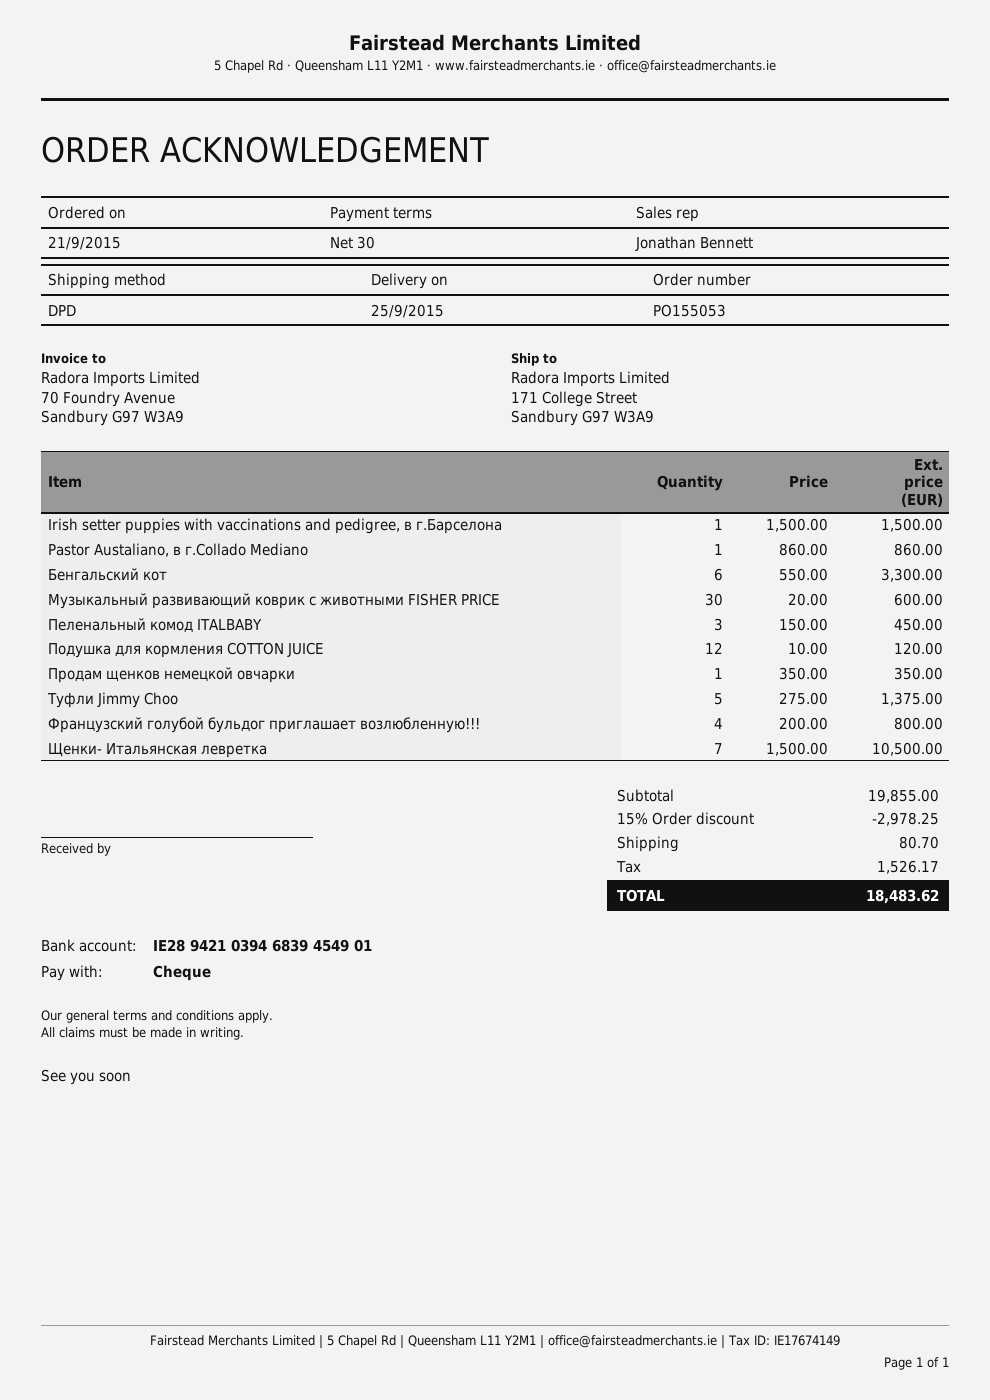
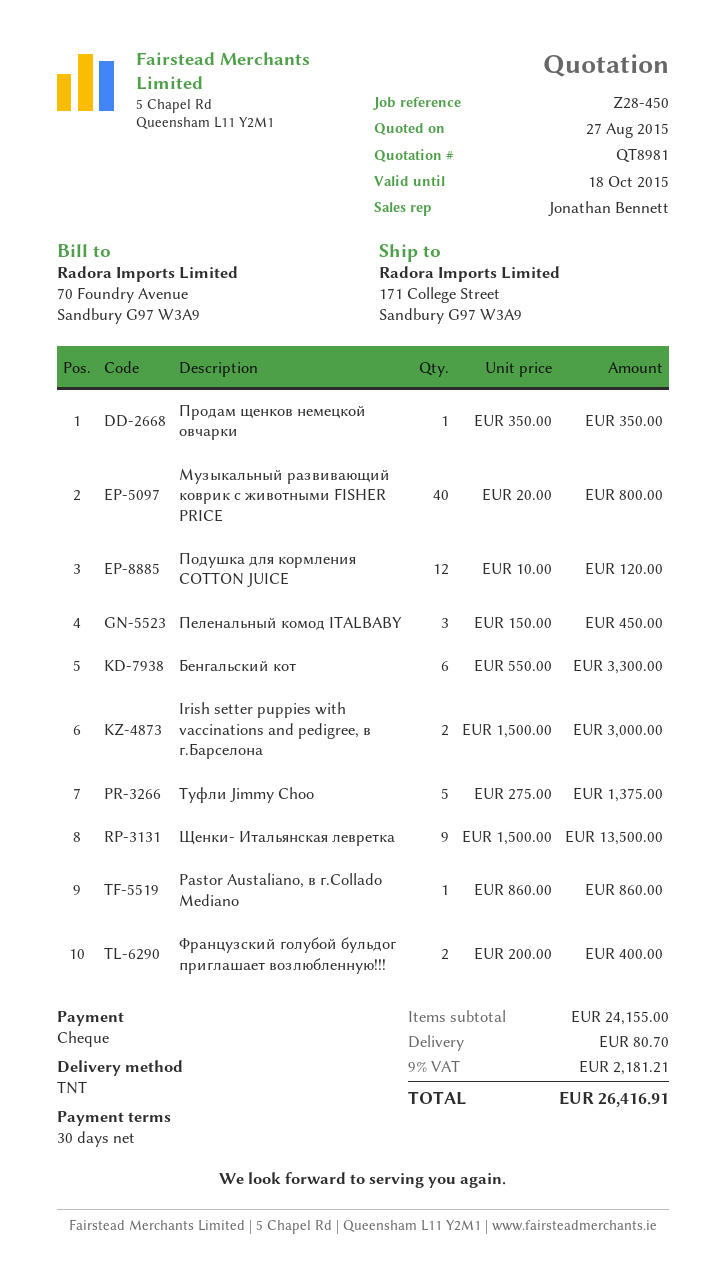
shipping method: DPD -> TNT
Irish setter puppies with vaccinations and pedigree, в г.Барселона: 1 x 1500.00 = 1500.00 -> 2 x 1500.00 = 3000.00
Музыкальный развивающий коврик с животными FISHER PRICE: 30 x 20.00 = 600.00 -> 40 x 20.00 = 800.00
Французский голубой бульдог приглашает возлюбленную!!!: 4 x 200.00 = 800.00 -> 2 x 200.00 = 400.00
Щенки- Итальянская левретка: 7 x 1500.00 = 10500.00 -> 9 x 1500.00 = 13500.00
subtotal: 19855.00 -> 24155.00
discount: 15% = 2978.25 -> none
tax: 1526.17 -> 2181.21
total: 18483.62 -> 26416.91

